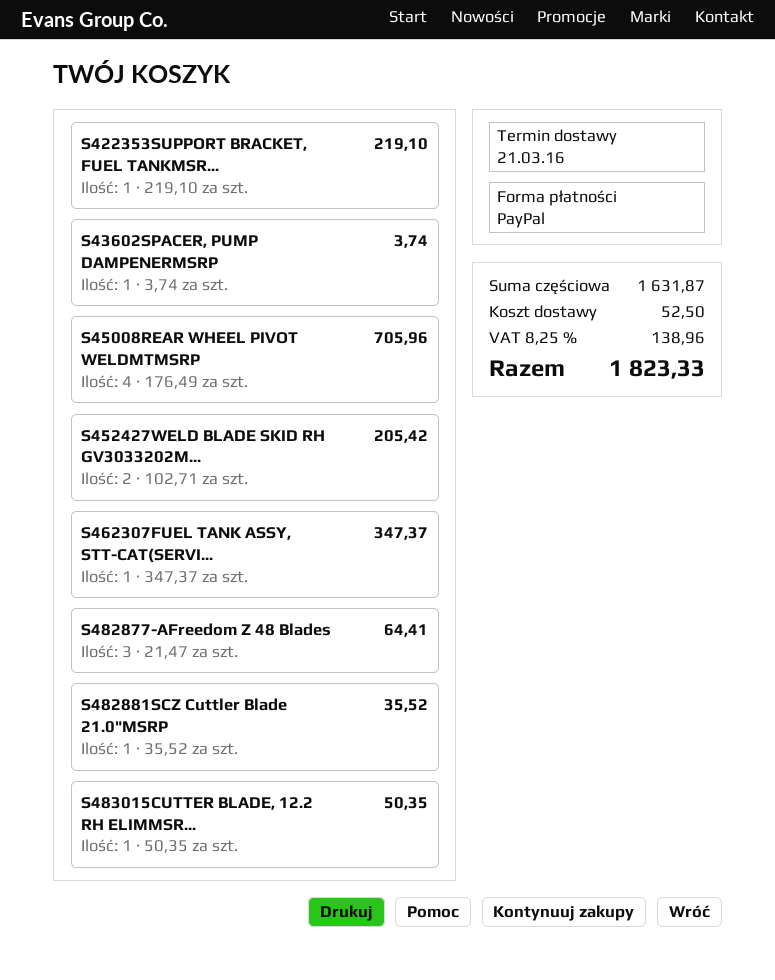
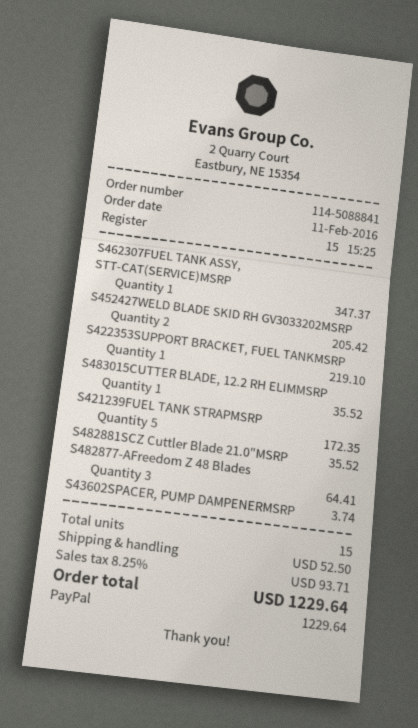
S45008REAR WHEEL PIVOT WELDMTMSRP: 4 for 705.96 -> none
S483015CUTTER BLADE, 12.2 RH ELIMMSR...: 1 for 50.35 -> 1 for 35.52
S421239FUEL TANK STRAPMSRP: none -> 5 for 172.35
tax: 8.25% = 138.96 -> 8.25% = 93.71
total: 1823.33 -> 1229.64

